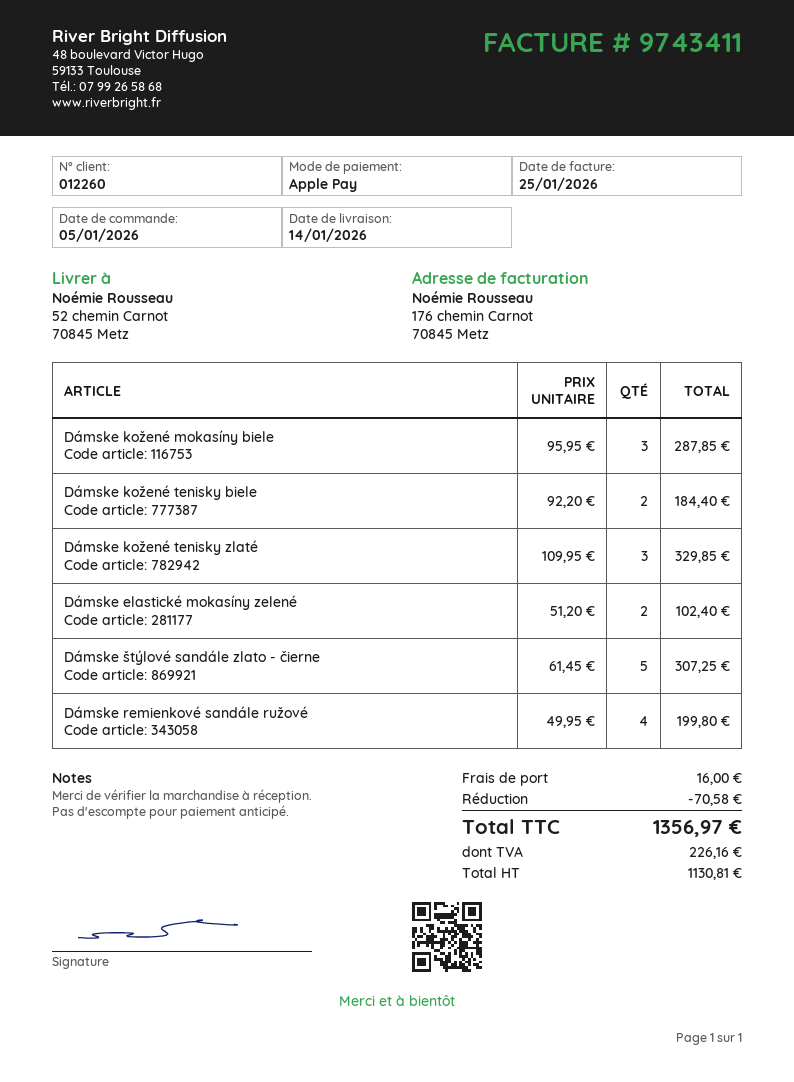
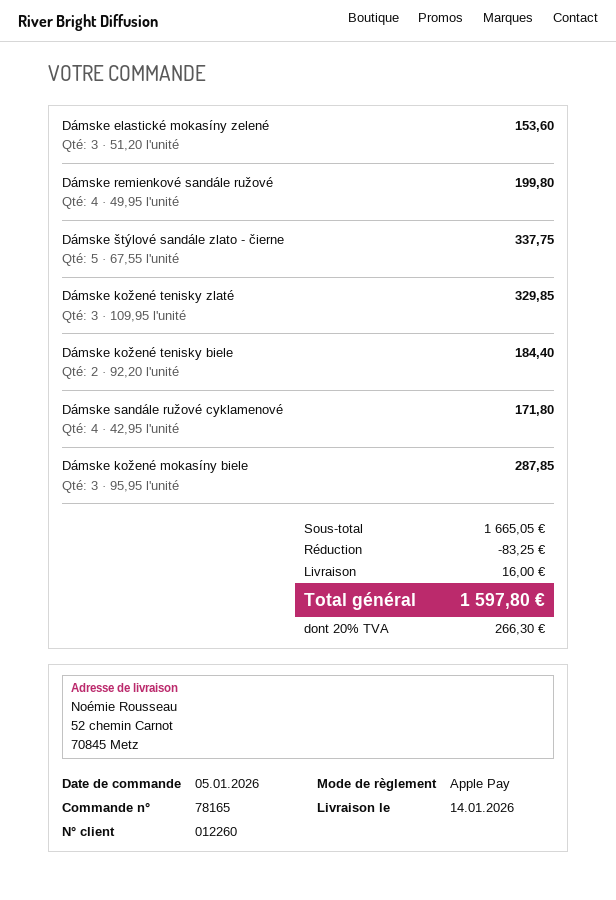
Dámske elastické mokasíny zelené: 2 x 51.20 = 102.40 -> 3 x 51.20 = 153.60
Dámske štýlové sandále zlato - čierne: 5 x 61.45 = 307.25 -> 5 x 67.55 = 337.75
Dámske sandále ružové cyklamenové: none -> 4 x 42.95 = 171.80
discount: 70.58 -> 83.25
tax: 226.16 -> 266.30
total: 1356.97 -> 1597.80

